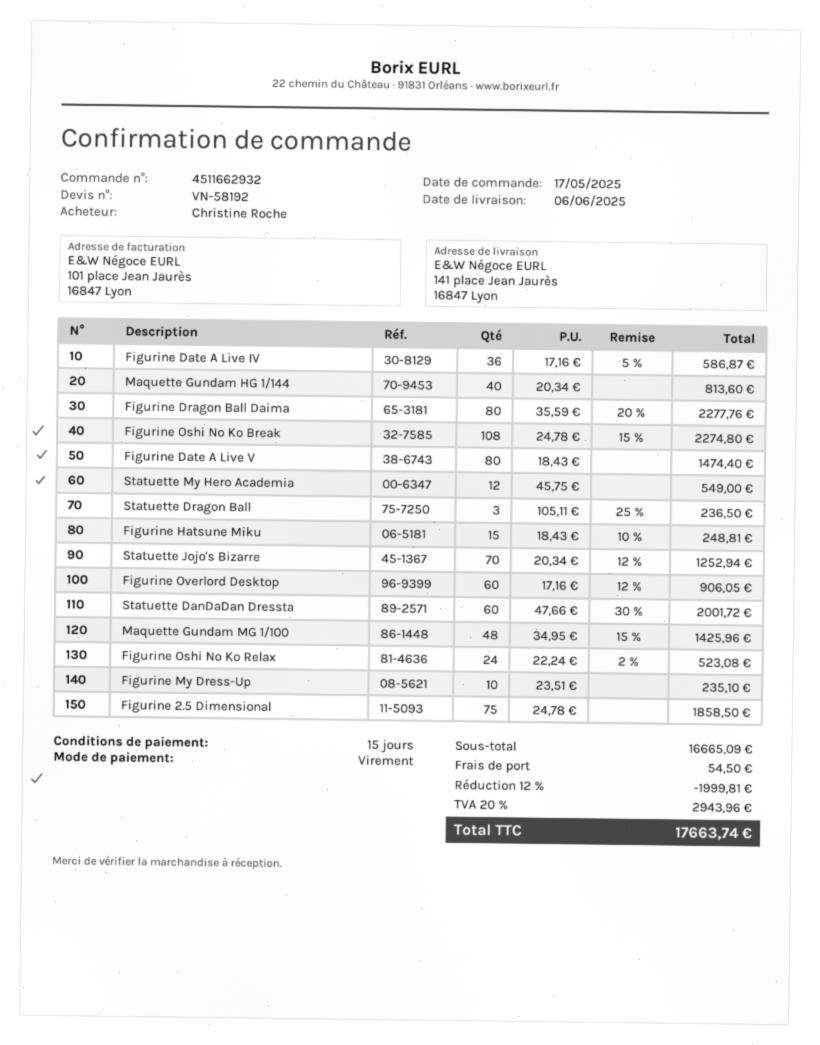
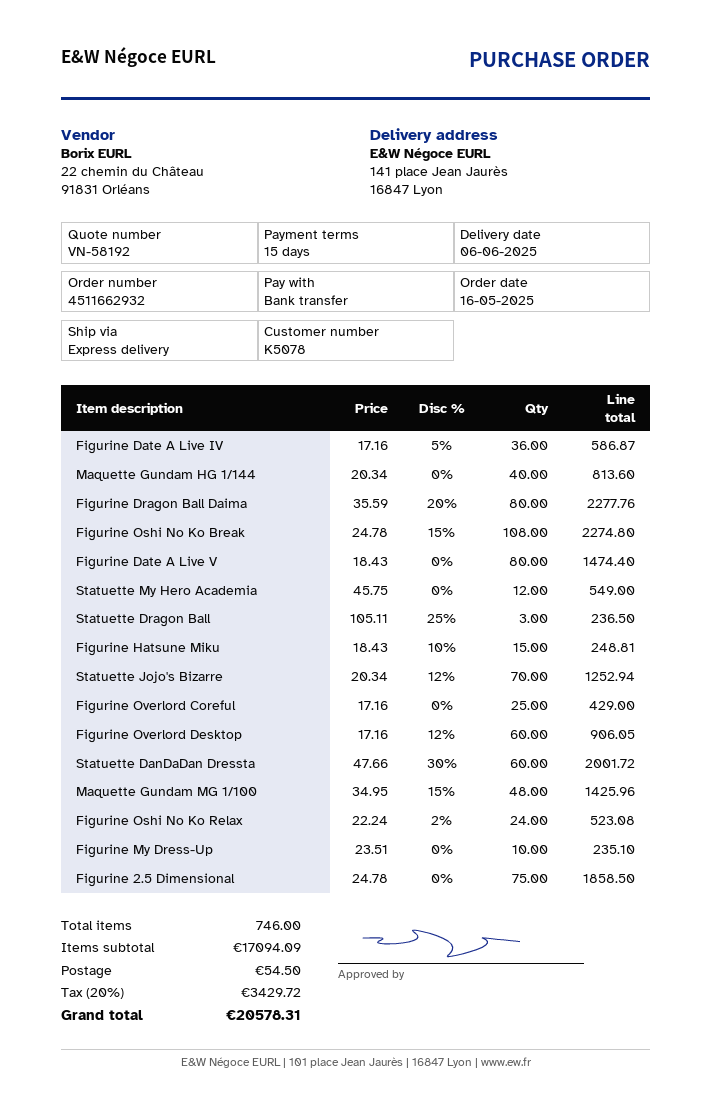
order date: 2025-05-17 -> 2025-05-16
Figurine Overlord Coreful: none -> 25 x 17.16 = 429.00
subtotal: 16665.09 -> 17094.09
discount: 12% = 1999.81 -> none
tax: 20% = 2943.96 -> 20% = 3429.72
total: 17663.74 -> 20578.31

